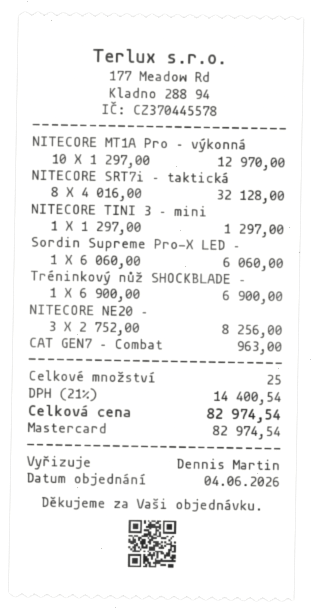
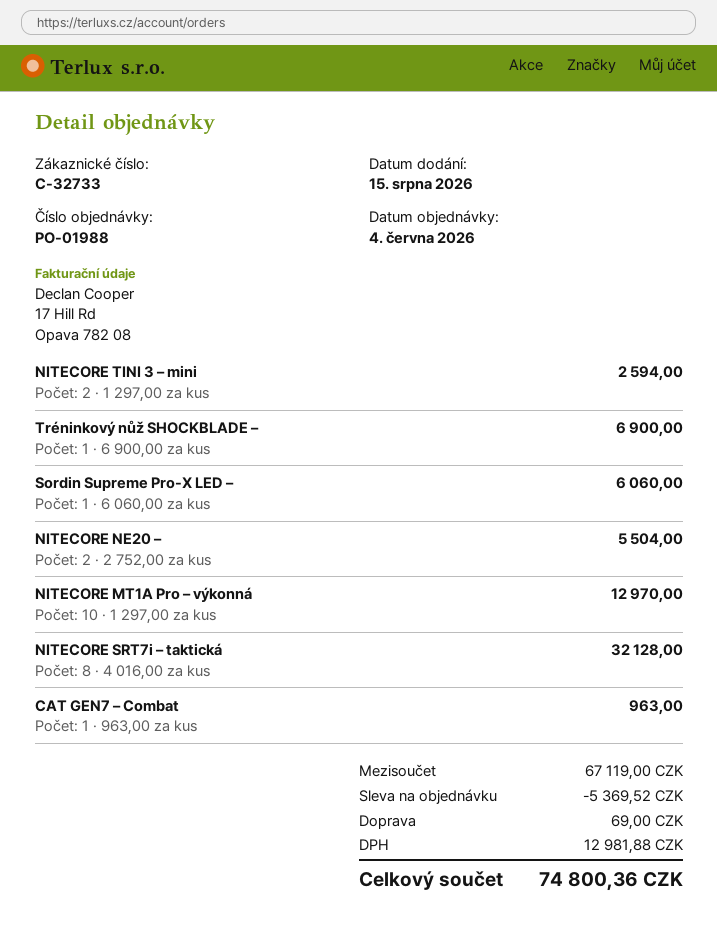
NITECORE TINI 3 – mini: 1 x 1297.00 = 1297.00 -> 2 x 1297.00 = 2594.00
NITECORE NE20 –: 3 x 2752.00 = 8256.00 -> 2 x 2752.00 = 5504.00
discount: none -> 5369.52
shipping: none -> 69.00
tax: 14400.54 -> 12981.88
total: 82974.54 -> 74800.36

